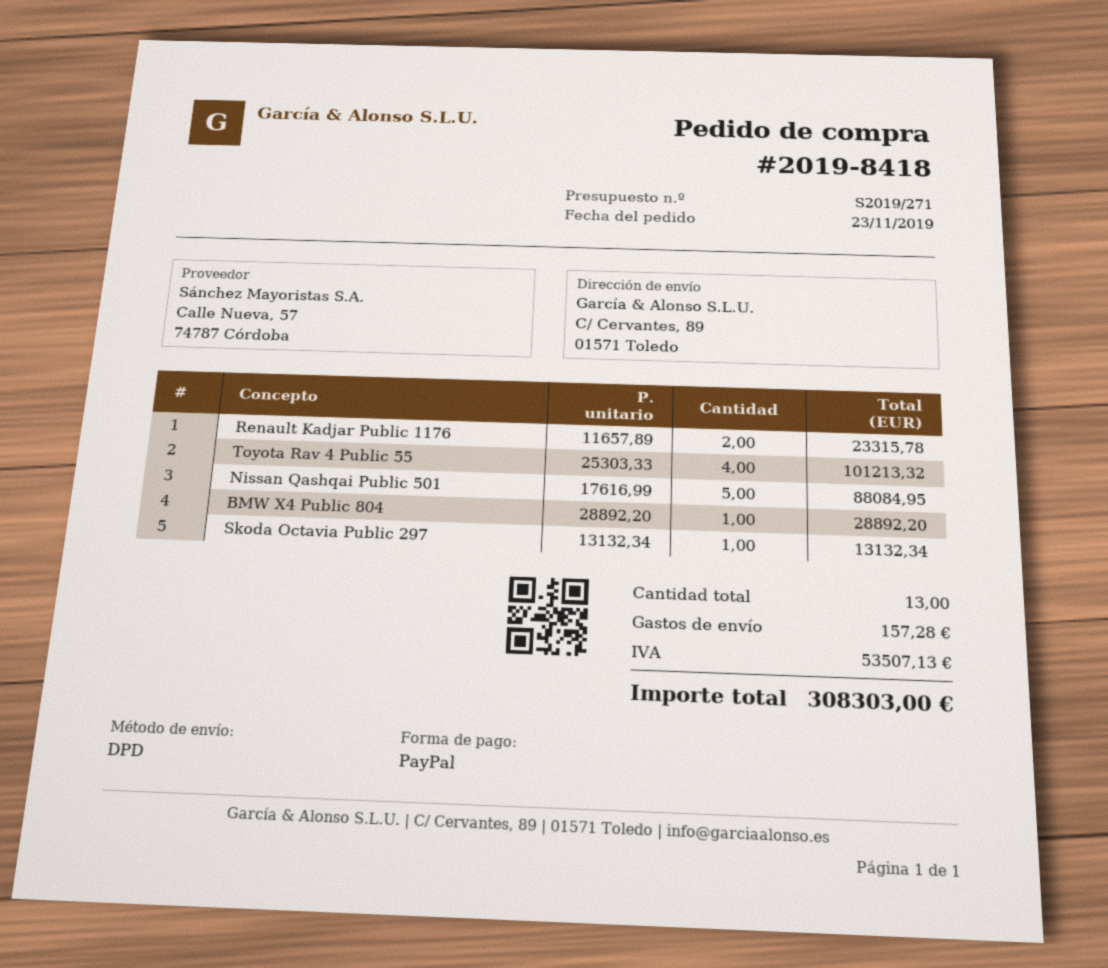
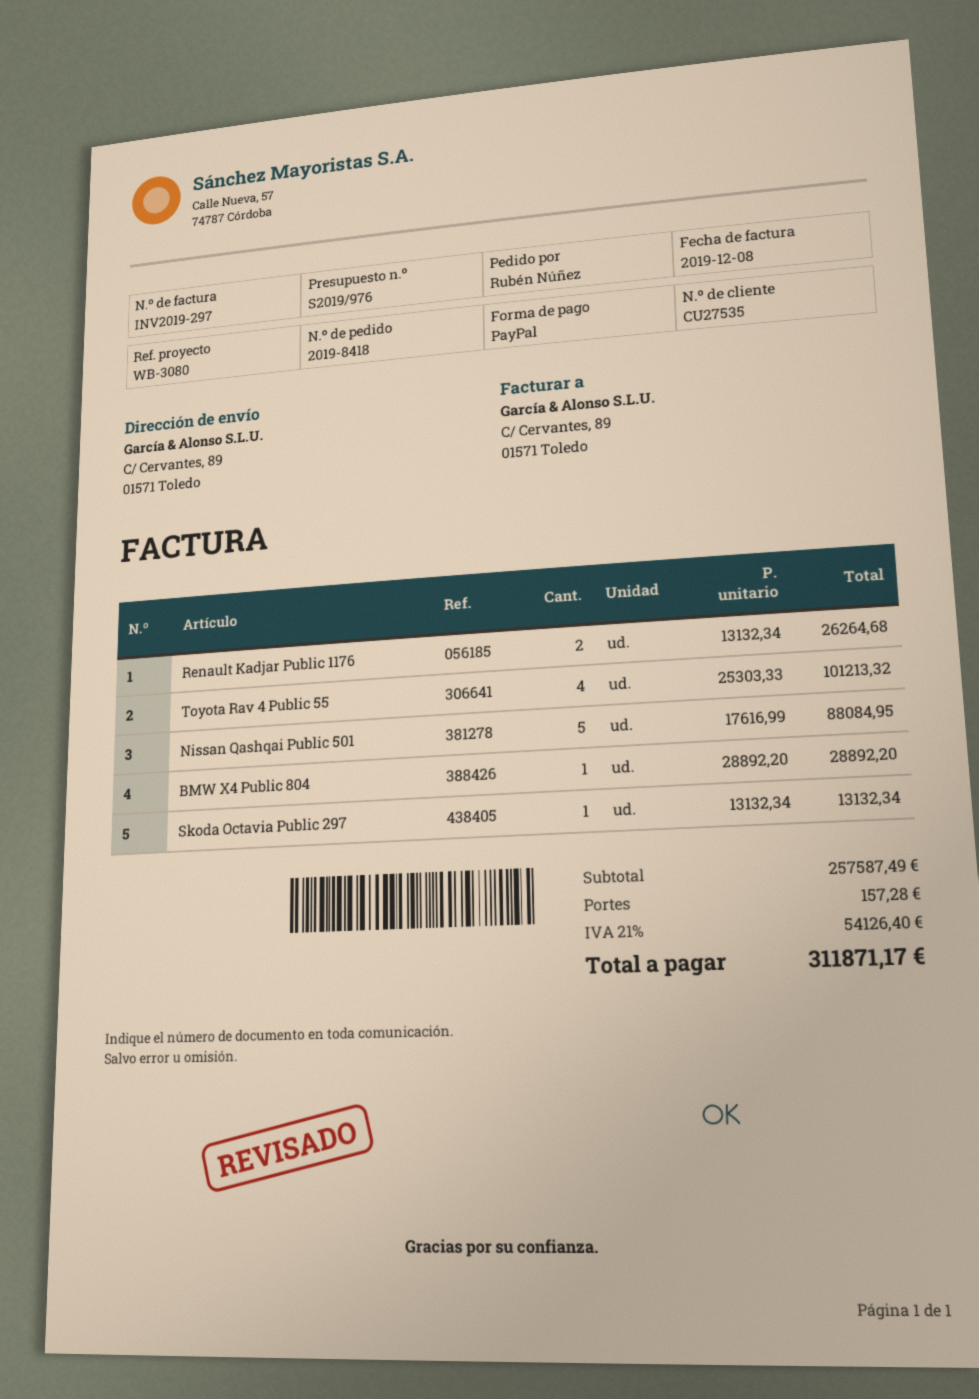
quote number: S2019/271 -> S2019/976
Renault Kadjar Public 1176: 2 x 11657.89 = 23315.78 -> 2 x 13132.34 = 26264.68
tax: 53507.13 -> 54126.40
total: 308303.00 -> 311871.17

